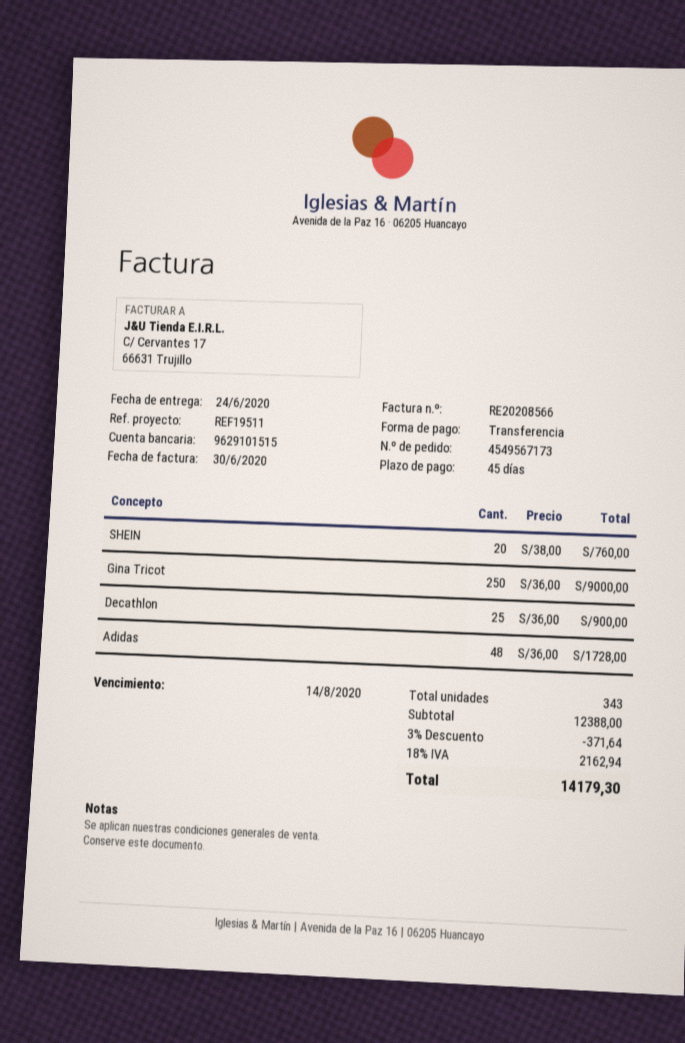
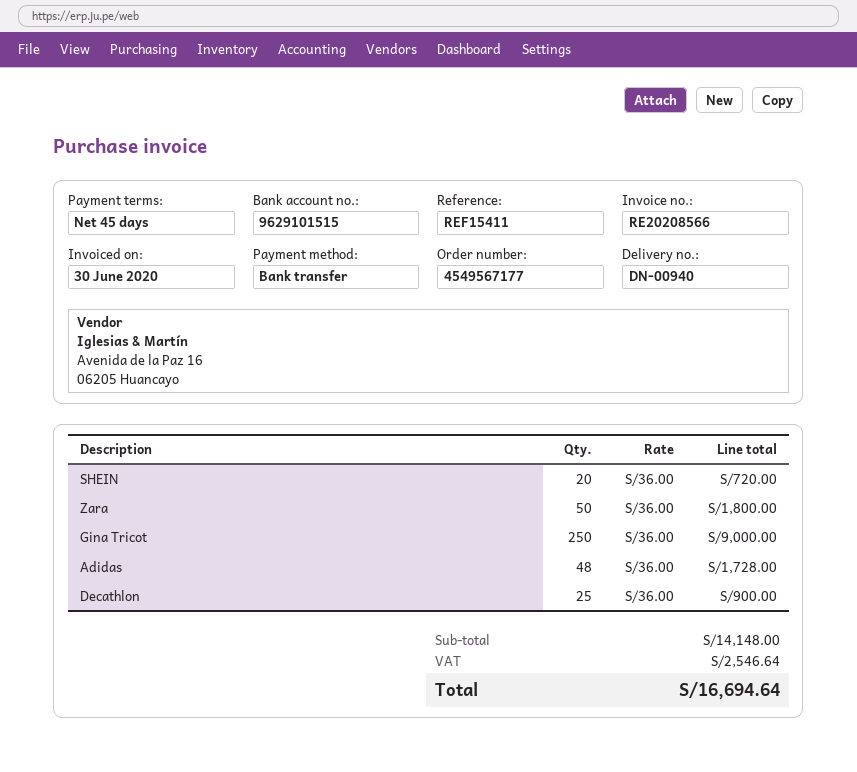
order number: 4549567173 -> 4549567177
reference: REF19511 -> REF15411
SHEIN: 20 x 38.00 = 760.00 -> 20 x 36.00 = 720.00
Zara: none -> 50 x 36.00 = 1800.00
subtotal: 12388.00 -> 14148.00
discount: 3% = 371.64 -> none
tax: 2162.94 -> 2546.64
total: 14179.30 -> 16694.64

